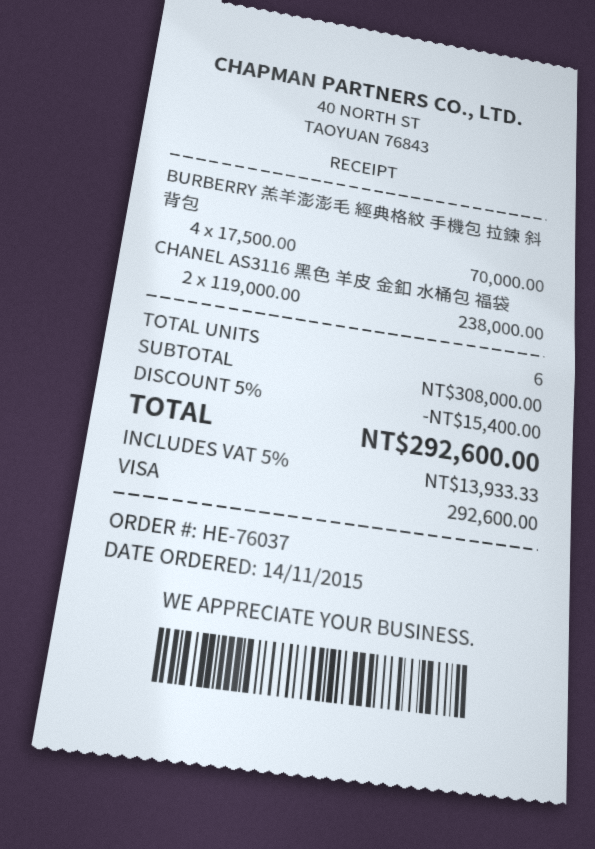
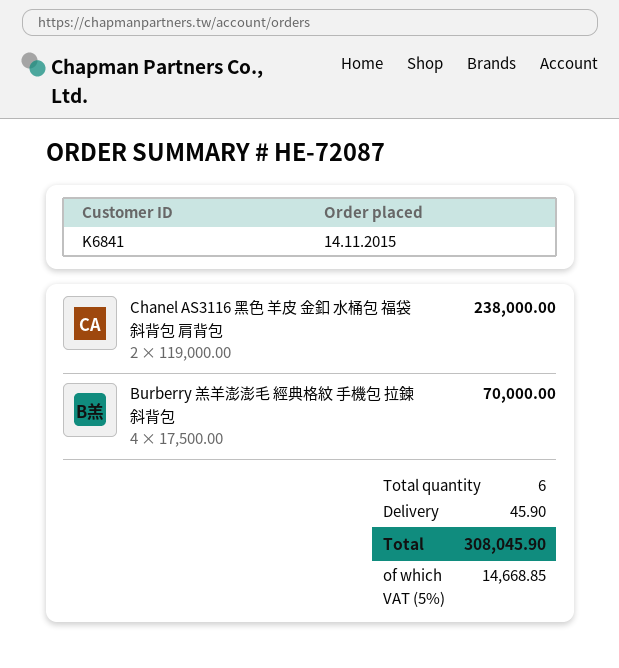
order number: HE-76037 -> HE-72087
discount: 5% = 15400.00 -> none
shipping: none -> 45.90
tax: 5% = 13933.33 -> 5% = 14668.85
total: 292600.00 -> 308045.90

